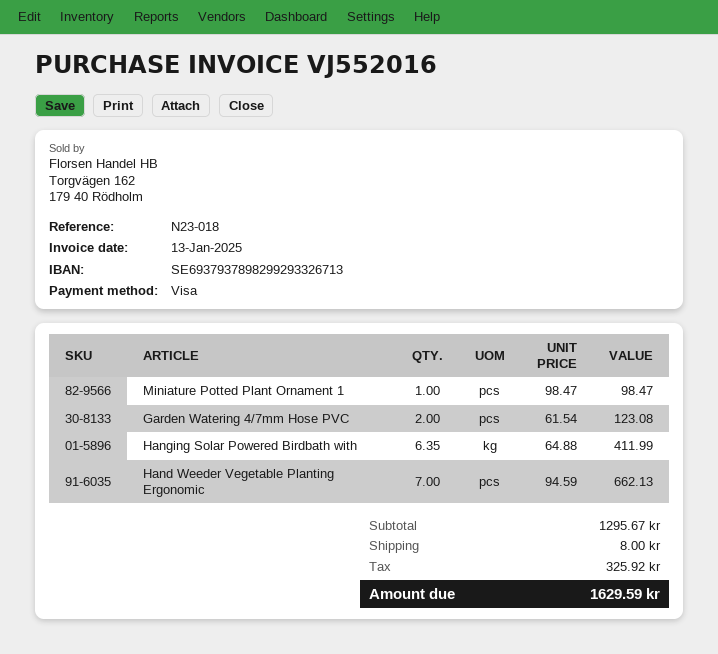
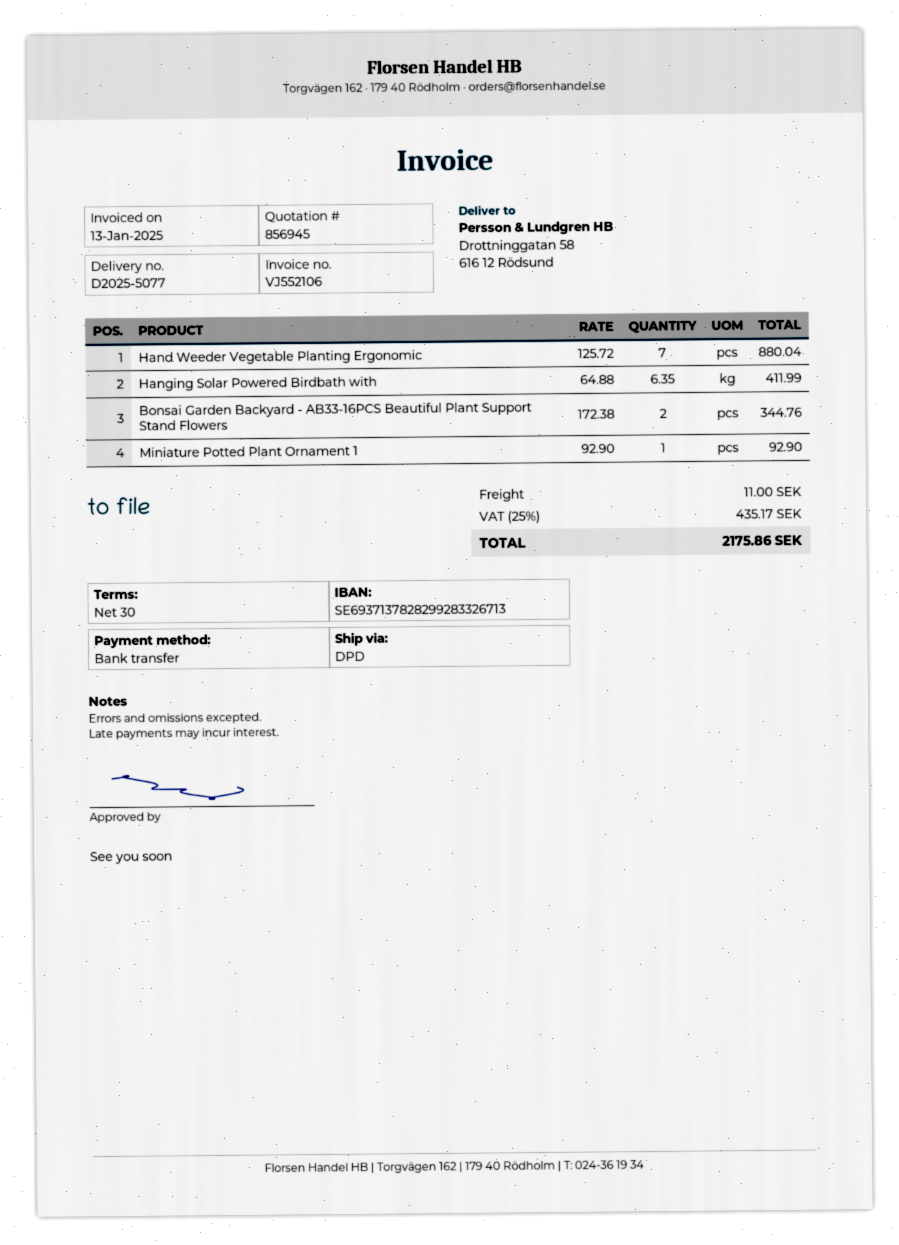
invoice number: VJ552016 -> VJ552106
payment method: Visa -> bank transfer
bank account: SE6937937898299293326713 -> SE6937137828299283326713
Miniature Potted Plant Ornament 1: 1 x 98.47 = 98.47 -> 1 x 92.90 = 92.90
Garden Watering 4/7mm Hose PVC: 2 x 61.54 = 123.08 -> none
Hand Weeder Vegetable Planting Ergonomic: 7 x 94.59 = 662.13 -> 7 x 125.72 = 880.04
Bonsai Garden Backyard - AB33-16PCS Beautiful Plant Support Stand Flowers: none -> 2 x 172.38 = 344.76
shipping: 8.00 -> 11.00
tax: 325.92 -> 435.17
total: 1629.59 -> 2175.86

